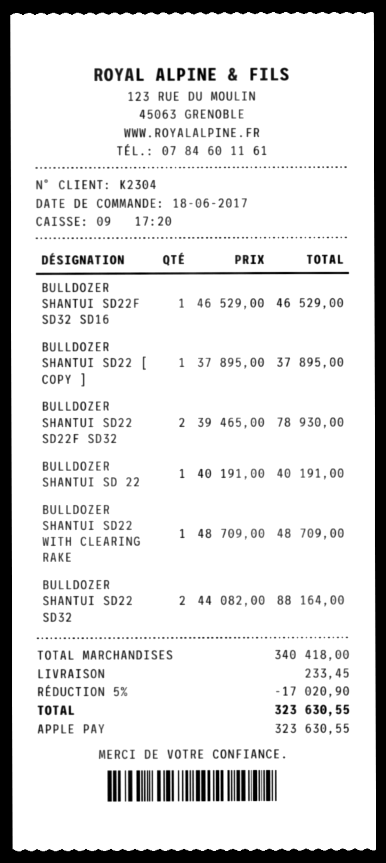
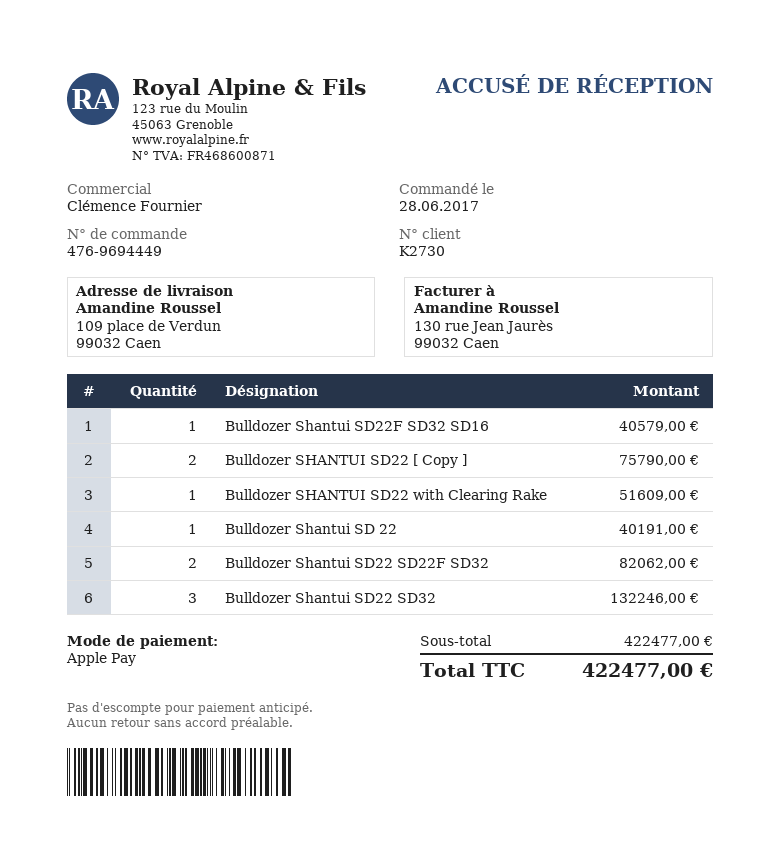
order date: 2017-06-18 -> 2017-06-28
customer number: K2304 -> K2730
BULLDOZER SHANTUI SD22F SD32 SD16: 1 for 46529.00 -> 1 for 40579.00
BULLDOZER SHANTUI SD22 [ COPY ]: 1 for 37895.00 -> 2 for 75790.00
BULLDOZER SHANTUI SD22 SD22F SD32: 2 for 78930.00 -> 2 for 82062.00
BULLDOZER SHANTUI SD22 WITH CLEARING RAKE: 1 for 48709.00 -> 1 for 51609.00
BULLDOZER SHANTUI SD22 SD32: 2 for 88164.00 -> 3 for 132246.00
subtotal: 340418.00 -> 422477.00
discount: 5% = 17020.90 -> none
shipping: 233.45 -> none
total: 323630.55 -> 422477.00

